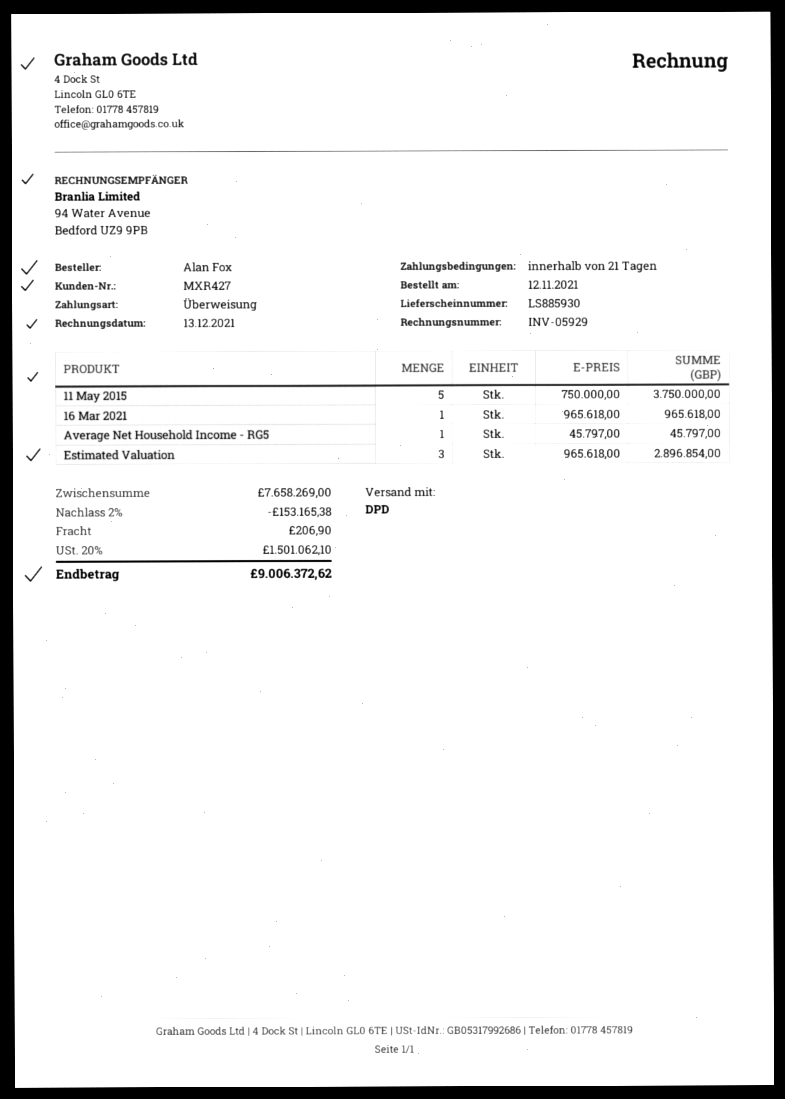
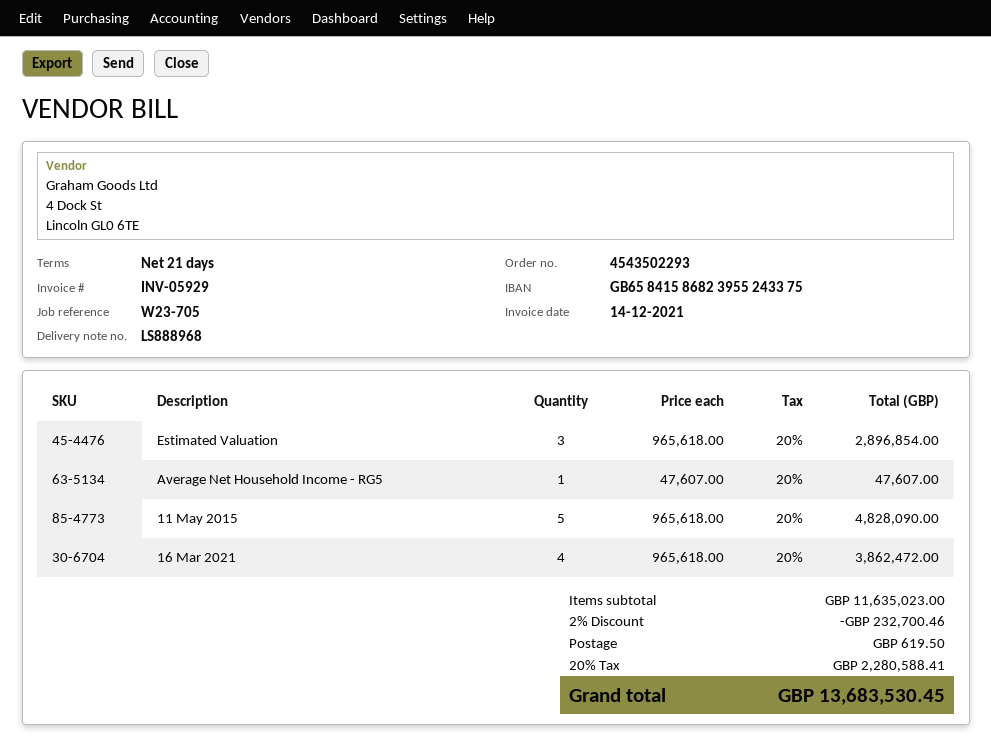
delivery note number: LS885930 -> LS888968
invoice date: 2021-12-13 -> 2021-12-14
11 May 2015: 5 x 750000.00 = 3750000.00 -> 5 x 965618.00 = 4828090.00
16 Mar 2021: 1 x 965618.00 = 965618.00 -> 4 x 965618.00 = 3862472.00
Average Net Household Income - RG5: 1 x 45797.00 = 45797.00 -> 1 x 47607.00 = 47607.00
subtotal: 7658269.00 -> 11635023.00
discount: 2% = 153165.38 -> 2% = 232700.46
shipping: 206.90 -> 619.50
tax: 20% = 1501062.10 -> 20% = 2280588.41
total: 9006372.62 -> 13683530.45

